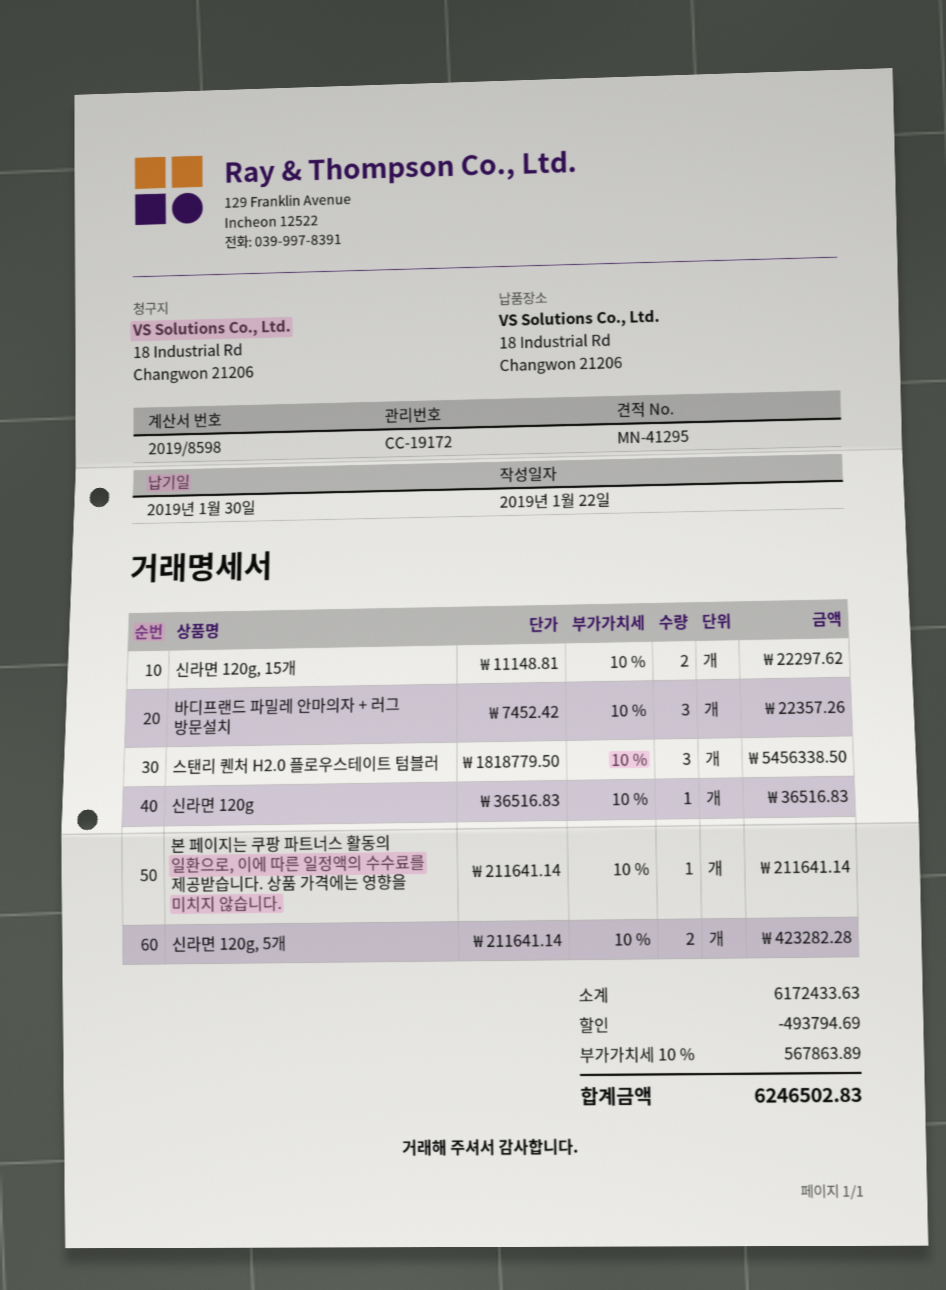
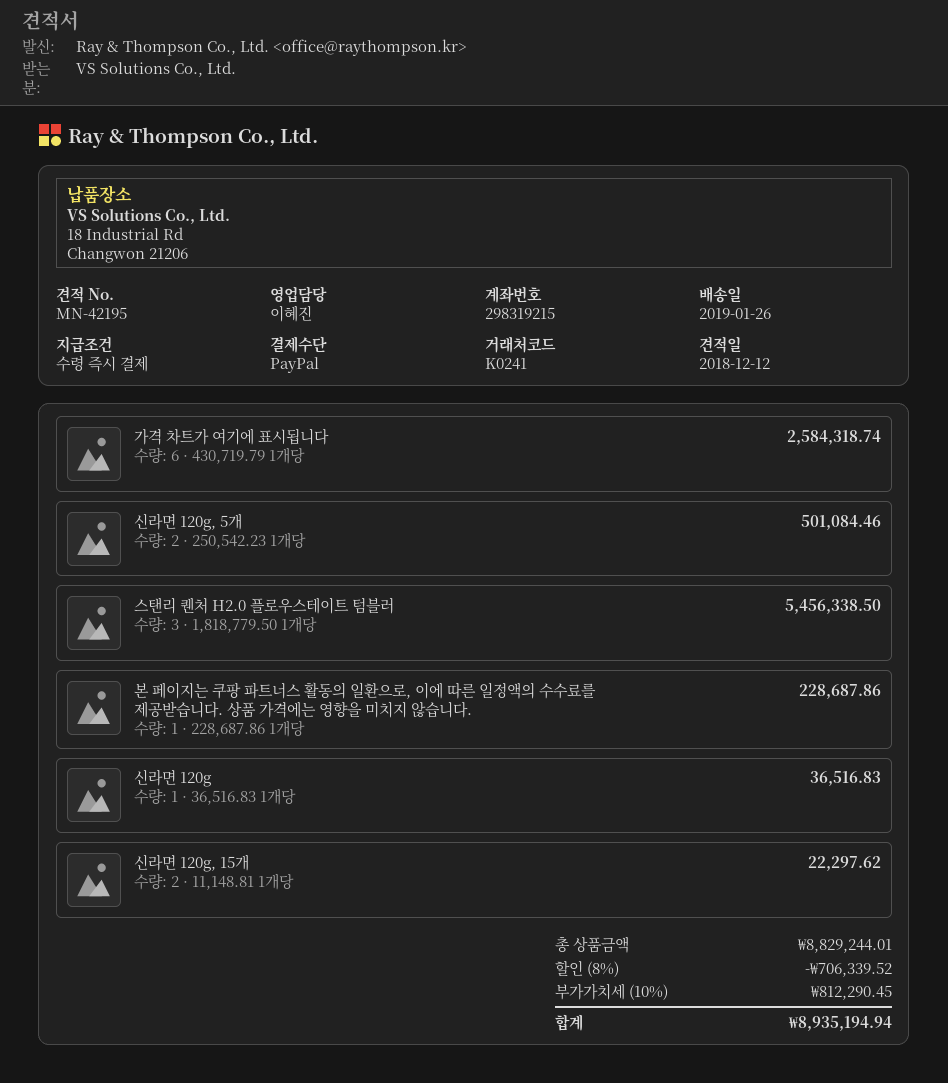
quote number: MN-41295 -> MN-42195
delivery date: 2019-01-30 -> 2019-01-26
바디프랜드 파밀레 안마의자 + 러그 방문설치: 3 x 7452.42 = 22357.26 -> none
본 페이지는 쿠팡 파트너스 활동의 일환으로, 이에 따른 일정액의 수수료를 제공받습니다. 상품 가격에는 영향을 미치지 않습니다.: 1 x 211641.14 = 211641.14 -> 1 x 228687.86 = 228687.86
신라면 120g, 5개: 2 x 211641.14 = 423282.28 -> 2 x 250542.23 = 501084.46
가격 차트가 여기에 표시됩니다: none -> 6 x 430719.79 = 2584318.74
subtotal: 6172433.63 -> 8829244.01
discount: 493794.69 -> 706339.52
tax: 10% = 567863.89 -> 10% = 812290.45
total: 6246502.83 -> 8935194.94

